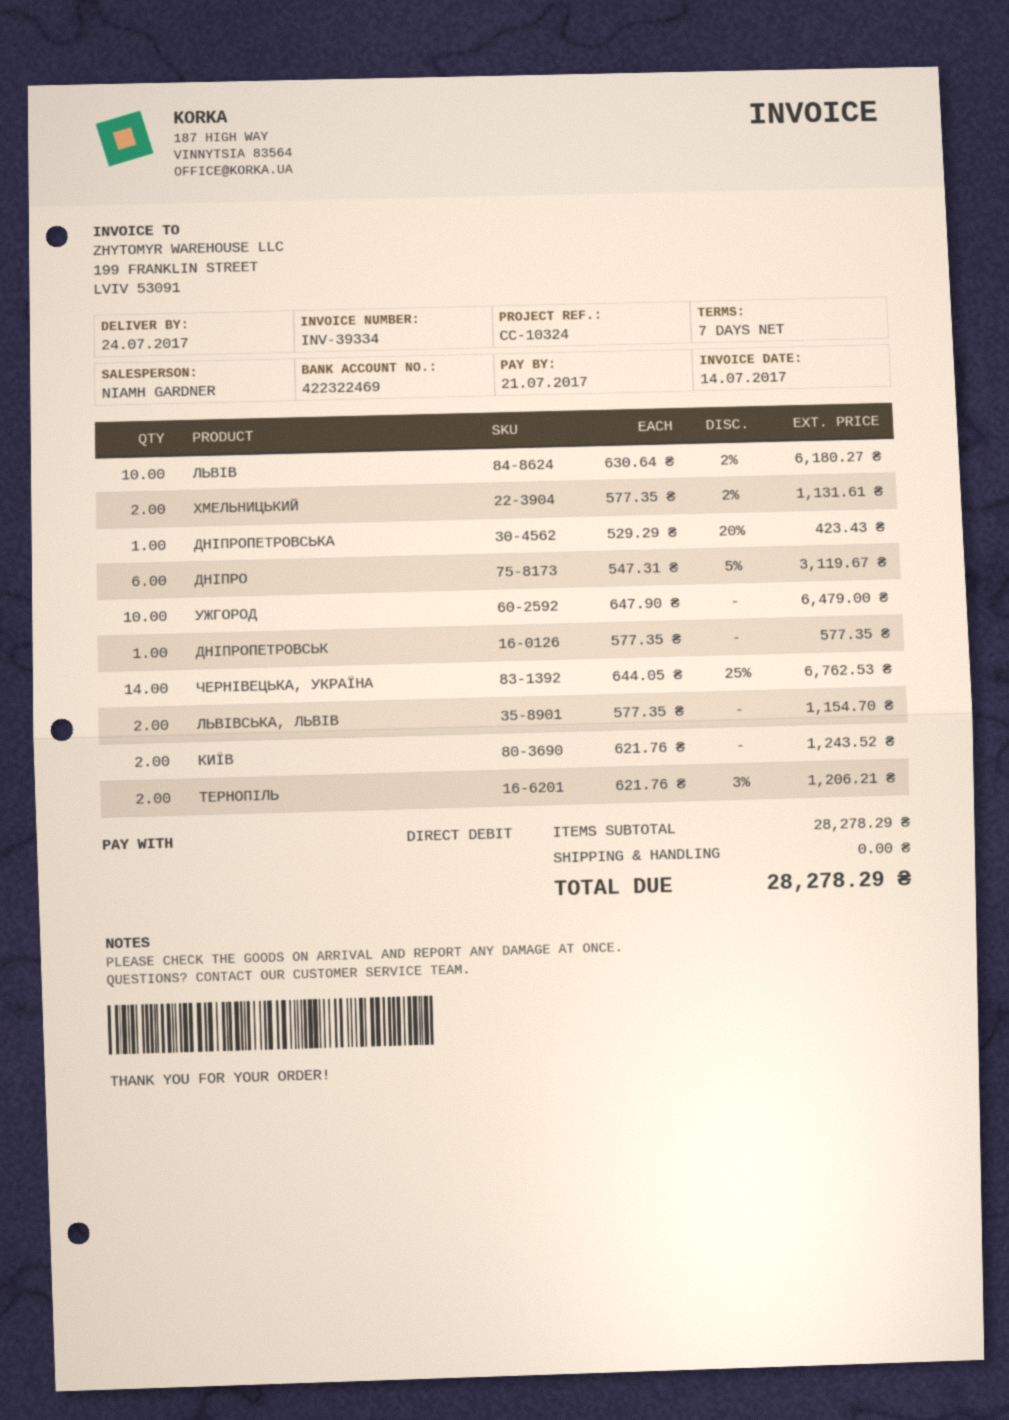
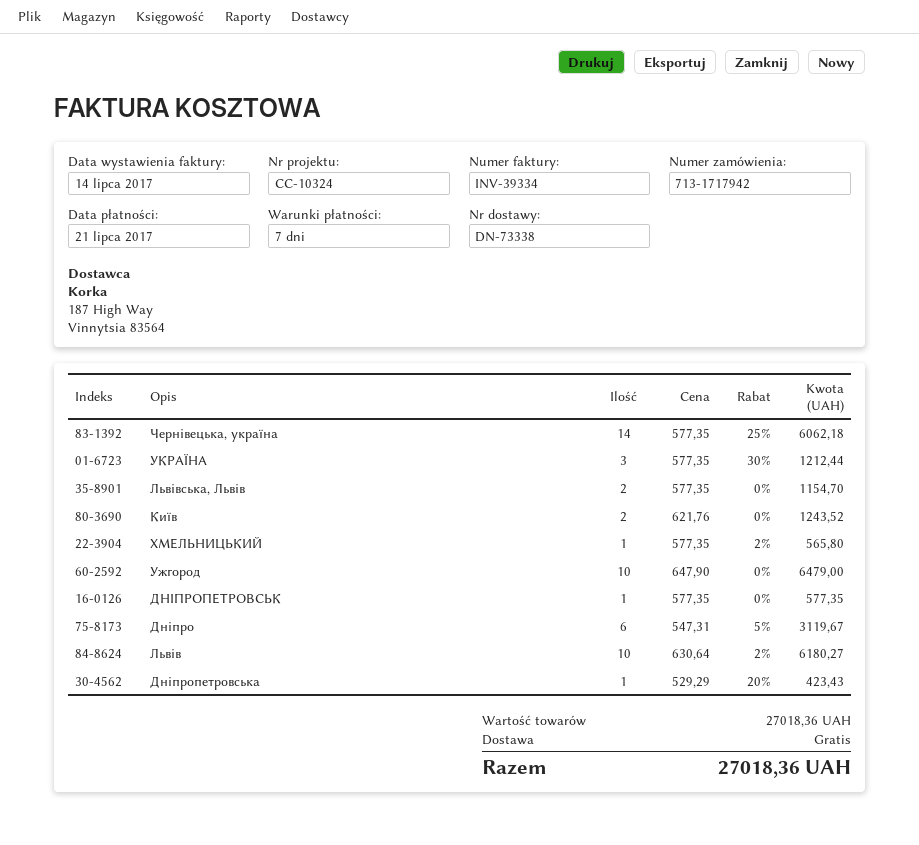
ХМЕЛЬНИЦЬКИЙ: 2 x 577.35 - 2% = 1131.61 -> 1 x 577.35 - 2% = 565.80
ЧЕРНІВЕЦЬКА, УКРАЇНА: 14 x 644.05 - 25% = 6762.53 -> 14 x 577.35 - 25% = 6062.18
ТЕРНОПІЛЬ: 2 x 621.76 - 3% = 1206.21 -> none
УКРАЇНА: none -> 3 x 577.35 - 30% = 1212.44
subtotal: 28278.29 -> 27018.36
total: 28278.29 -> 27018.36

